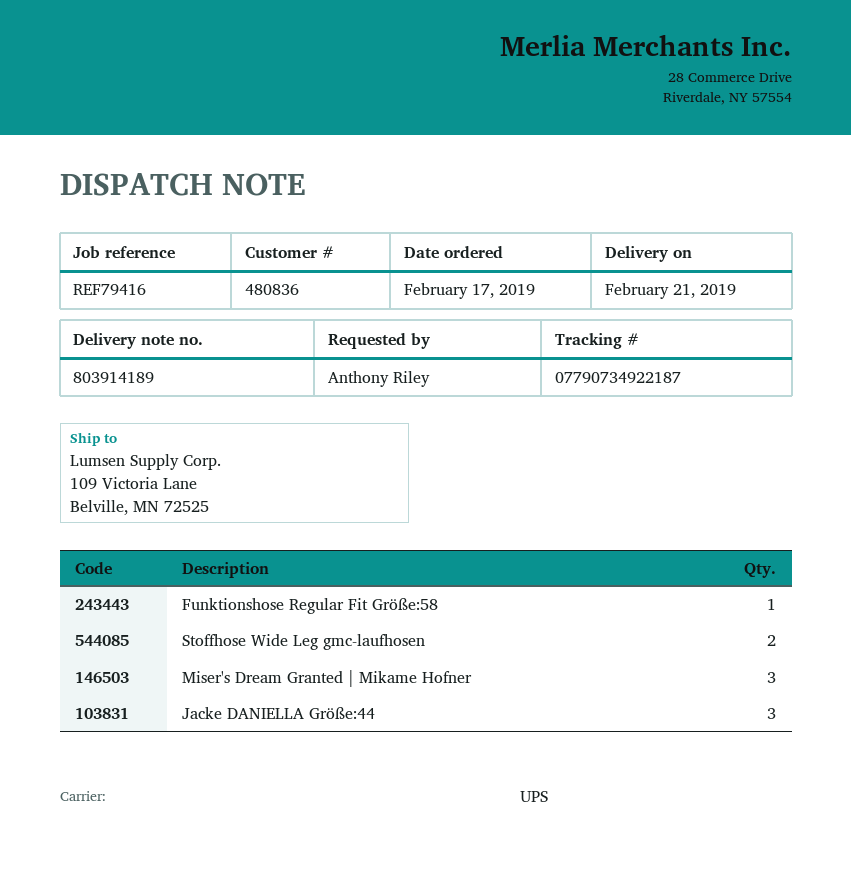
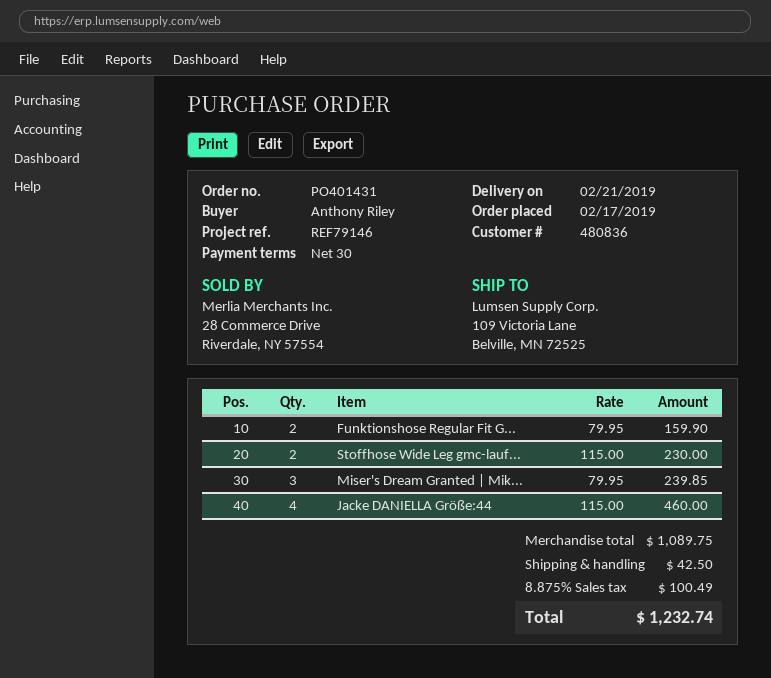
reference: REF79416 -> REF79146
Funktionshose Regular Fit Größe:58: 1 -> 2
Jacke DANIELLA Größe:44: 3 -> 4

